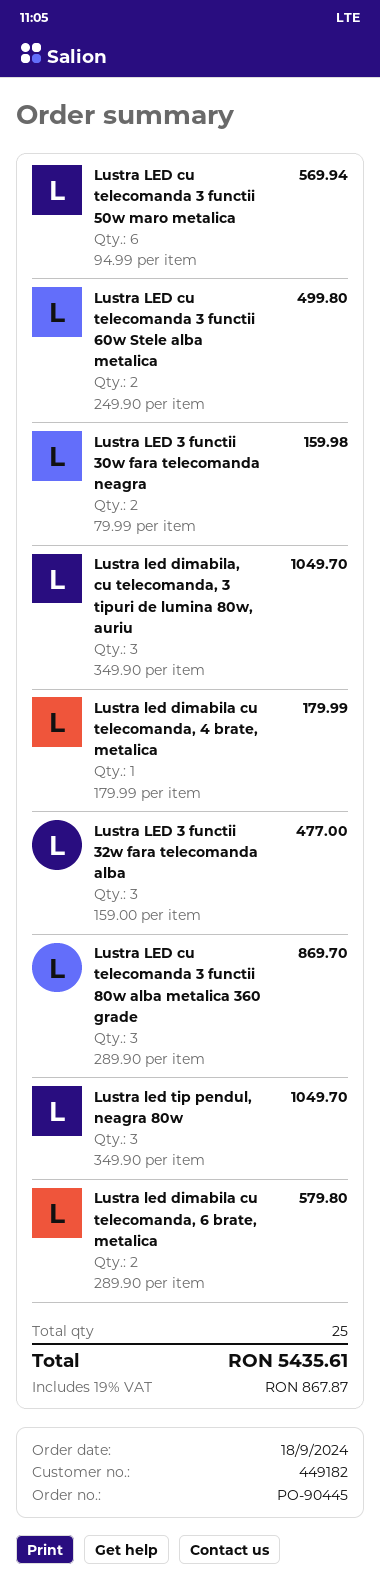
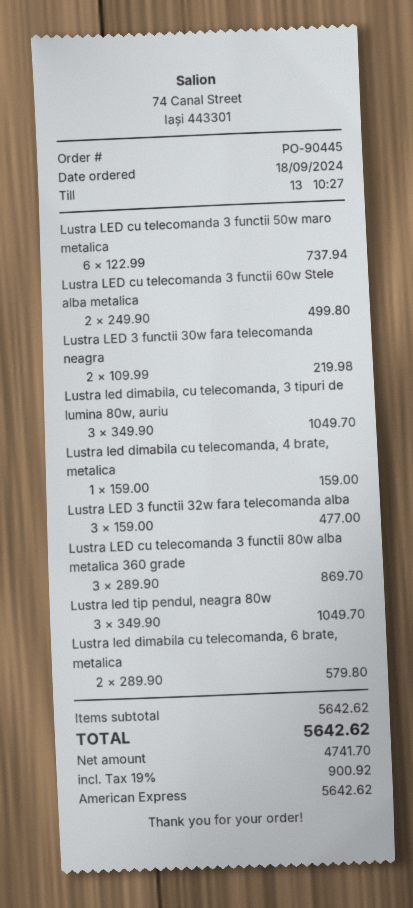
Lustra LED cu telecomanda 3 functii 50w maro metalica: 6 x 94.99 = 569.94 -> 6 x 122.99 = 737.94
Lustra LED 3 functii 30w fara telecomanda neagra: 2 x 79.99 = 159.98 -> 2 x 109.99 = 219.98
Lustra led dimabila cu telecomanda, 4 brate, metalica: 1 x 179.99 = 179.99 -> 1 x 159.00 = 159.00
tax: 19% = 867.87 -> 19% = 900.92
total: 5435.61 -> 5642.62

